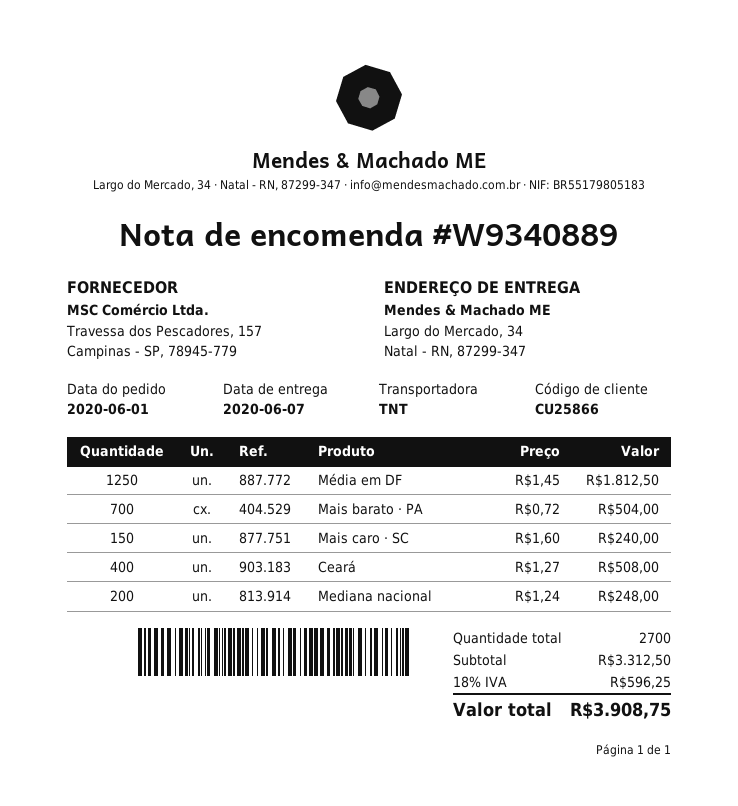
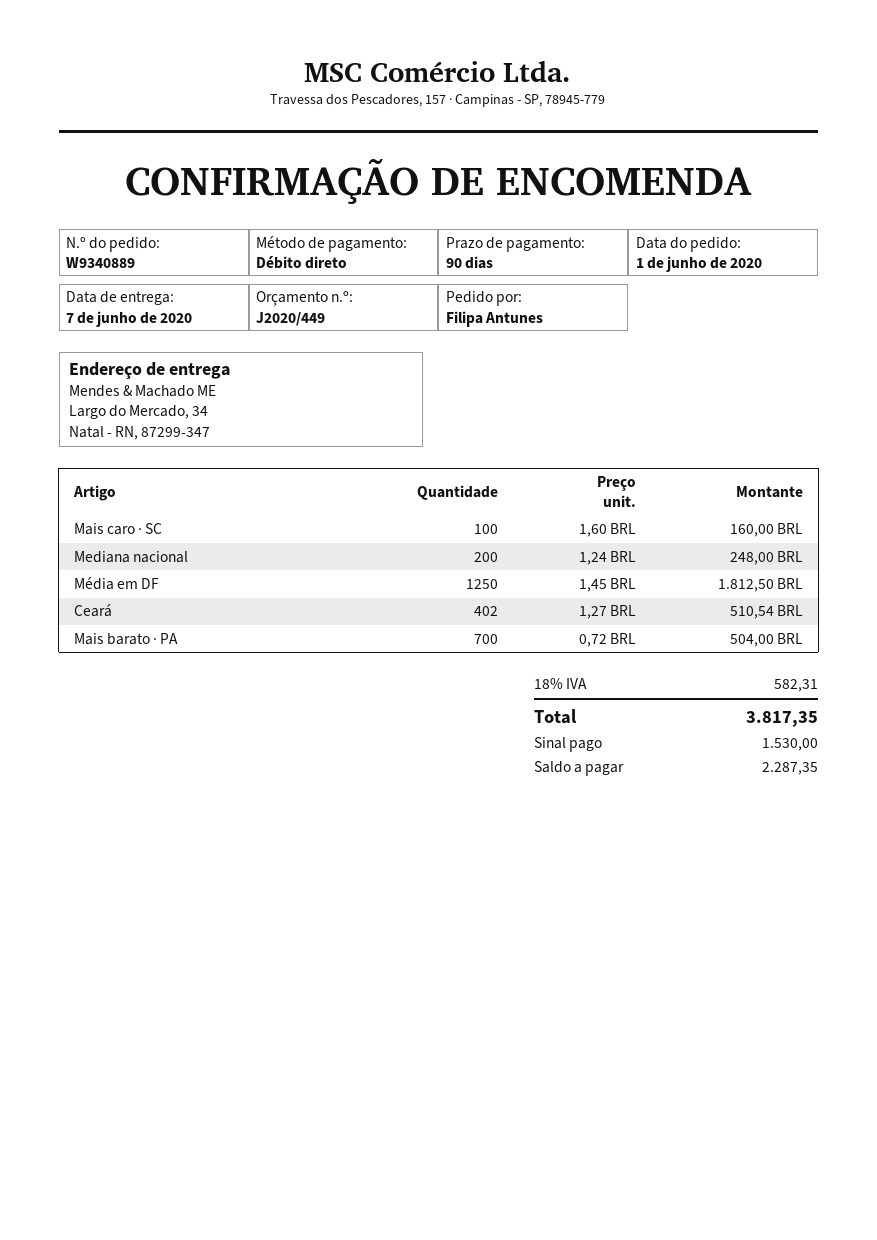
Mais caro · SC: 150 x 1.60 = 240.00 -> 100 x 1.60 = 160.00
Ceará: 400 x 1.27 = 508.00 -> 402 x 1.27 = 510.54
tax: 18% = 596.25 -> 18% = 582.31
total: 3908.75 -> 3817.35

